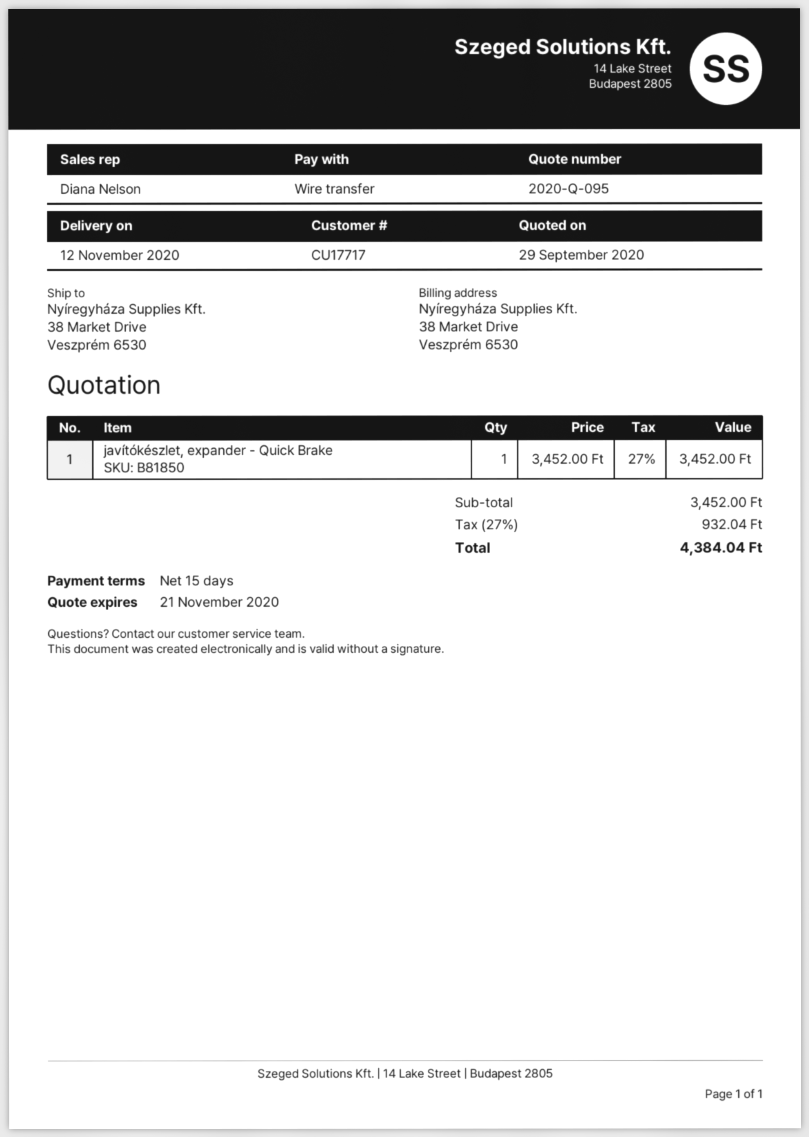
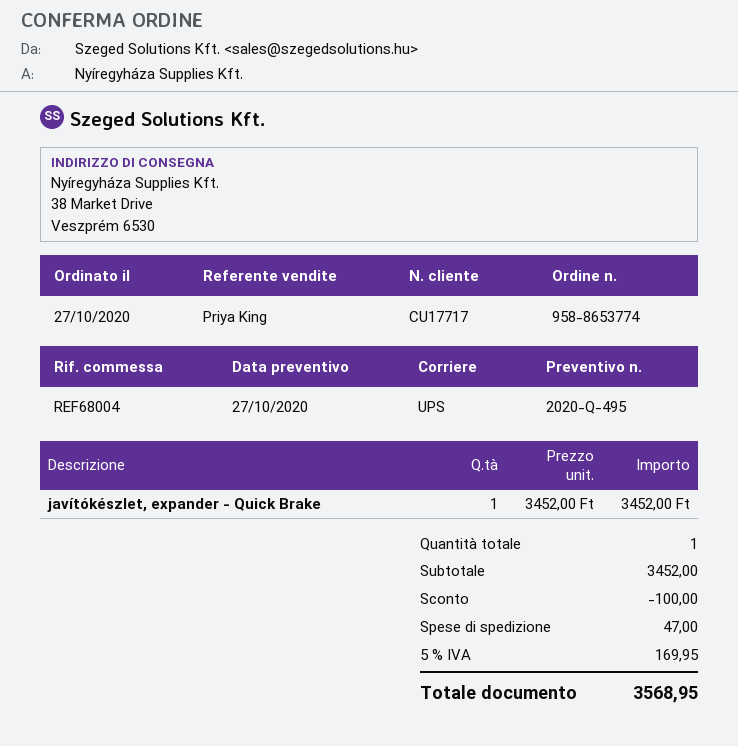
quote number: 2020-Q-095 -> 2020-Q-495
quote date: 2020-09-29 -> 2020-10-27
sales rep: Diana Nelson -> Priya King
discount: none -> 100.00
shipping: none -> 47.00
tax: 27% = 932.04 -> 5% = 169.95
total: 4384.04 -> 3568.95

